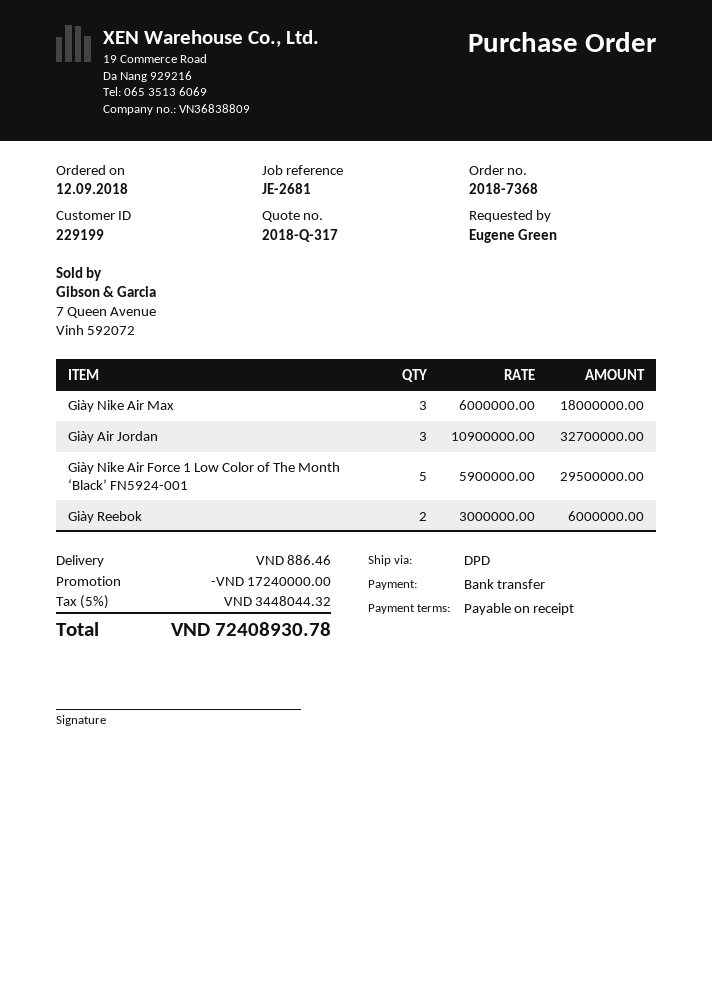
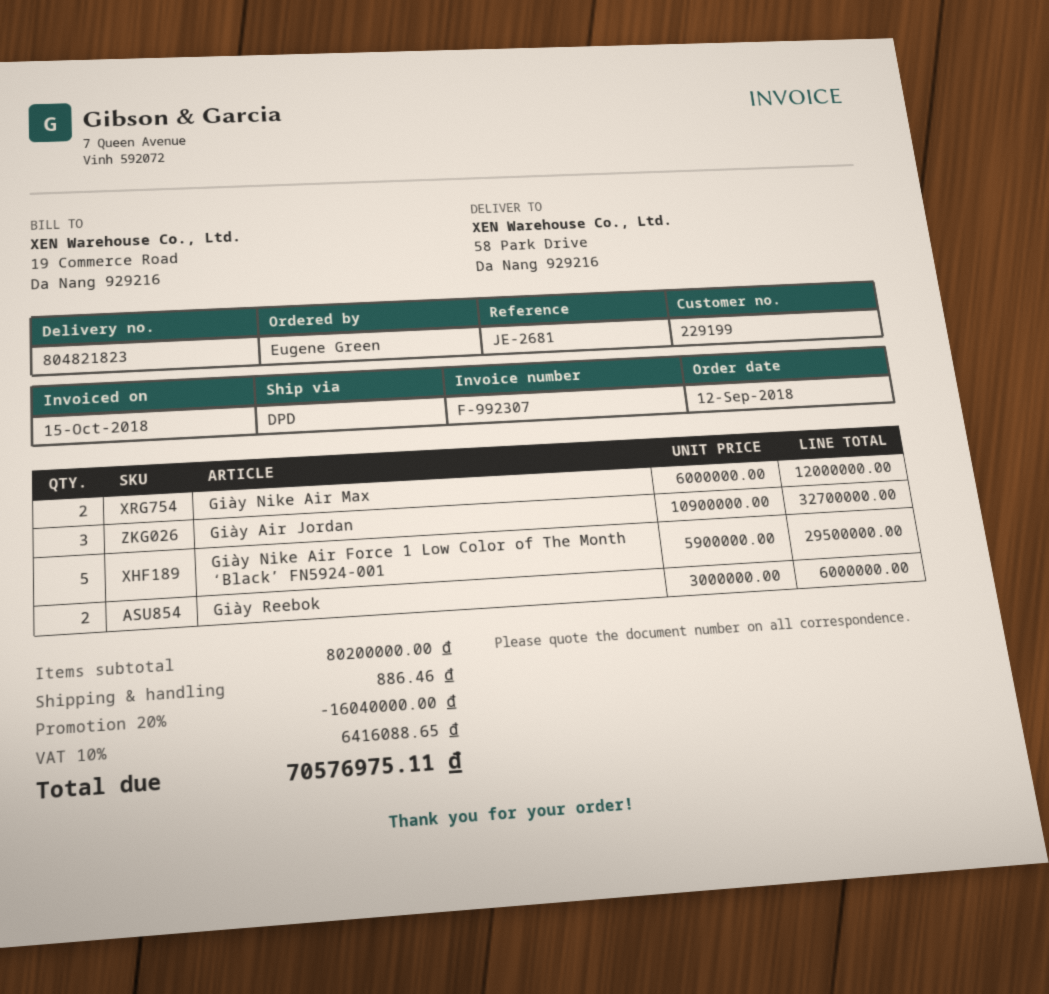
Giày Nike Air Max: 3 x 6000000.00 = 18000000.00 -> 2 x 6000000.00 = 12000000.00
discount: 17240000.00 -> 16040000.00
tax: 5% = 3448044.32 -> 10% = 6416088.65
total: 72408930.78 -> 70576975.11

